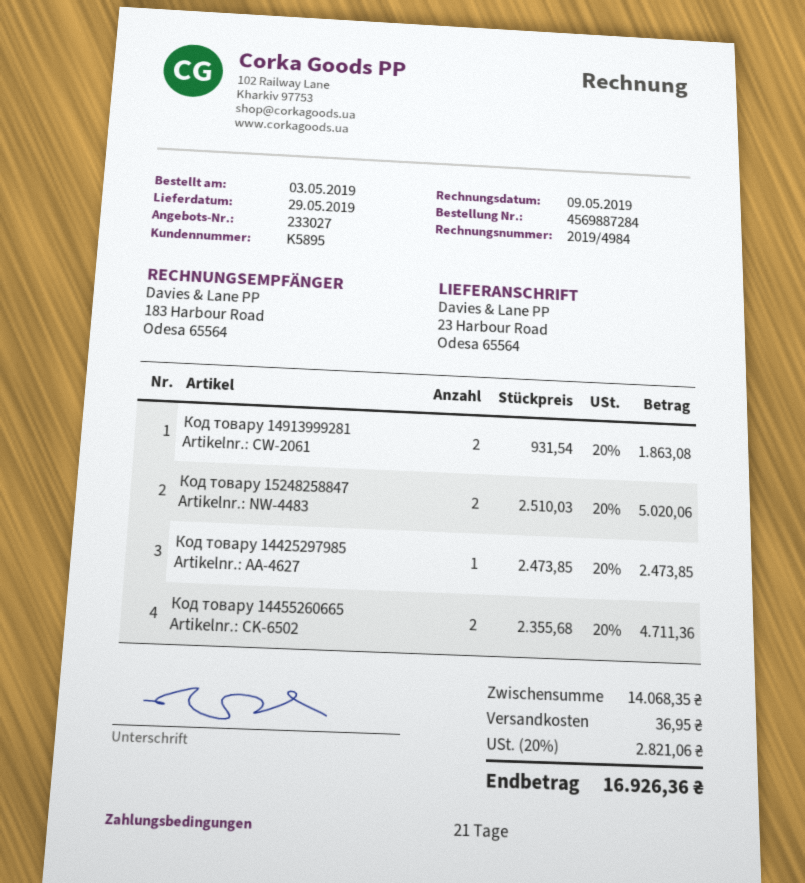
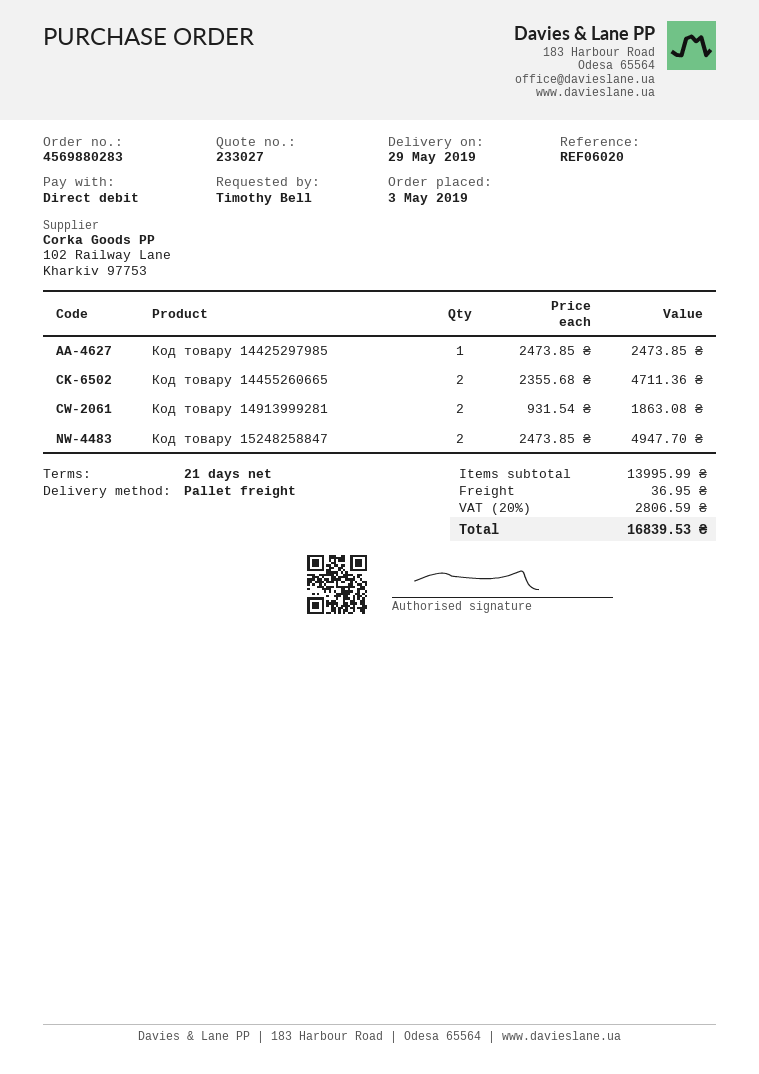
order number: 4569887284 -> 4569880283
Код товару 15248258847: 2 x 2510.03 = 5020.06 -> 2 x 2473.85 = 4947.70
subtotal: 14068.35 -> 13995.99
tax: 20% = 2821.06 -> 20% = 2806.59
total: 16926.36 -> 16839.53

